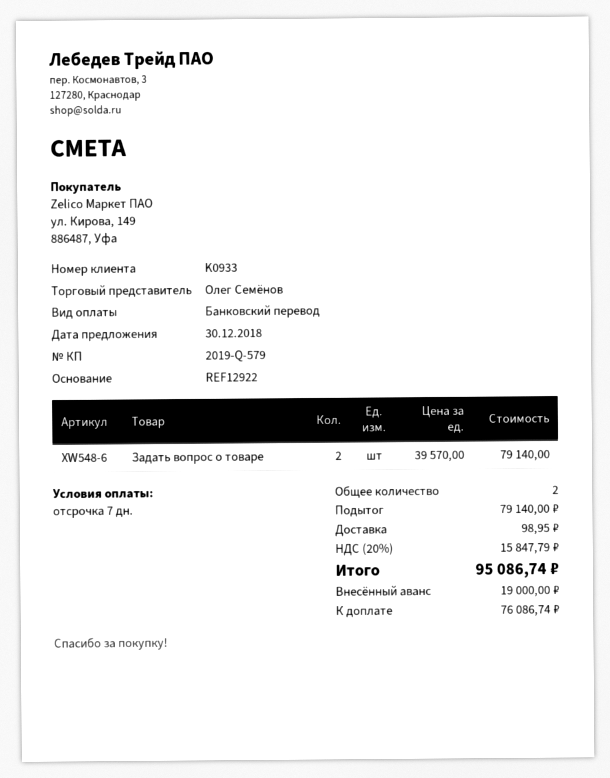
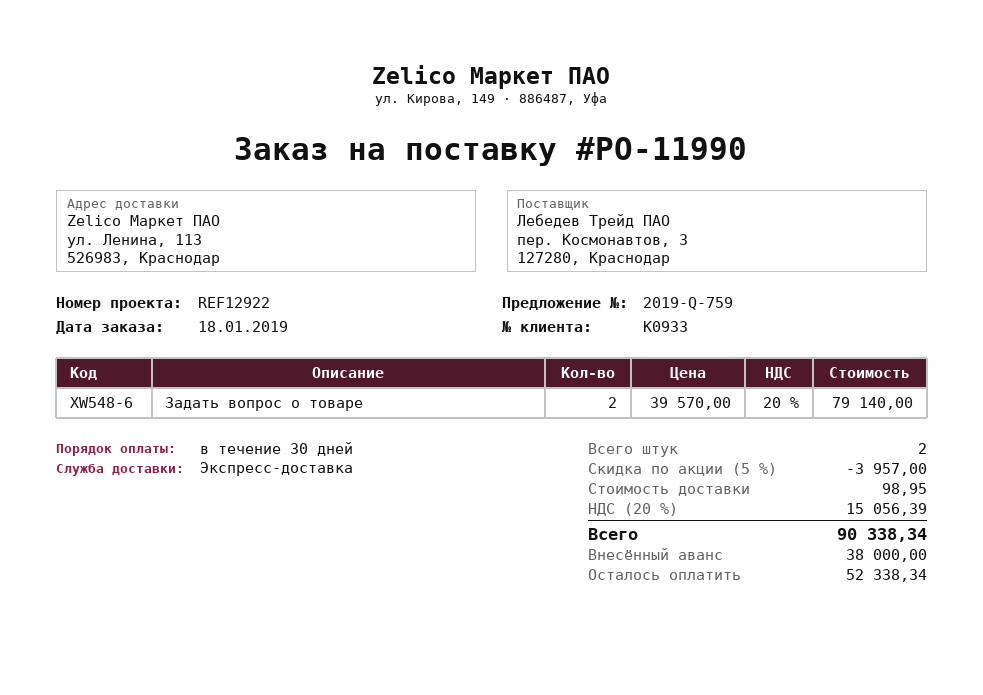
quote number: 2019-Q-579 -> 2019-Q-759
payment terms: 7 days -> 30 days
discount: none -> 5% = 3957.00
tax: 20% = 15847.79 -> 20% = 15056.39
total: 95086.74 -> 90338.34
deposit: 19000.00 -> 38000.00
balance: 76086.74 -> 52338.34

